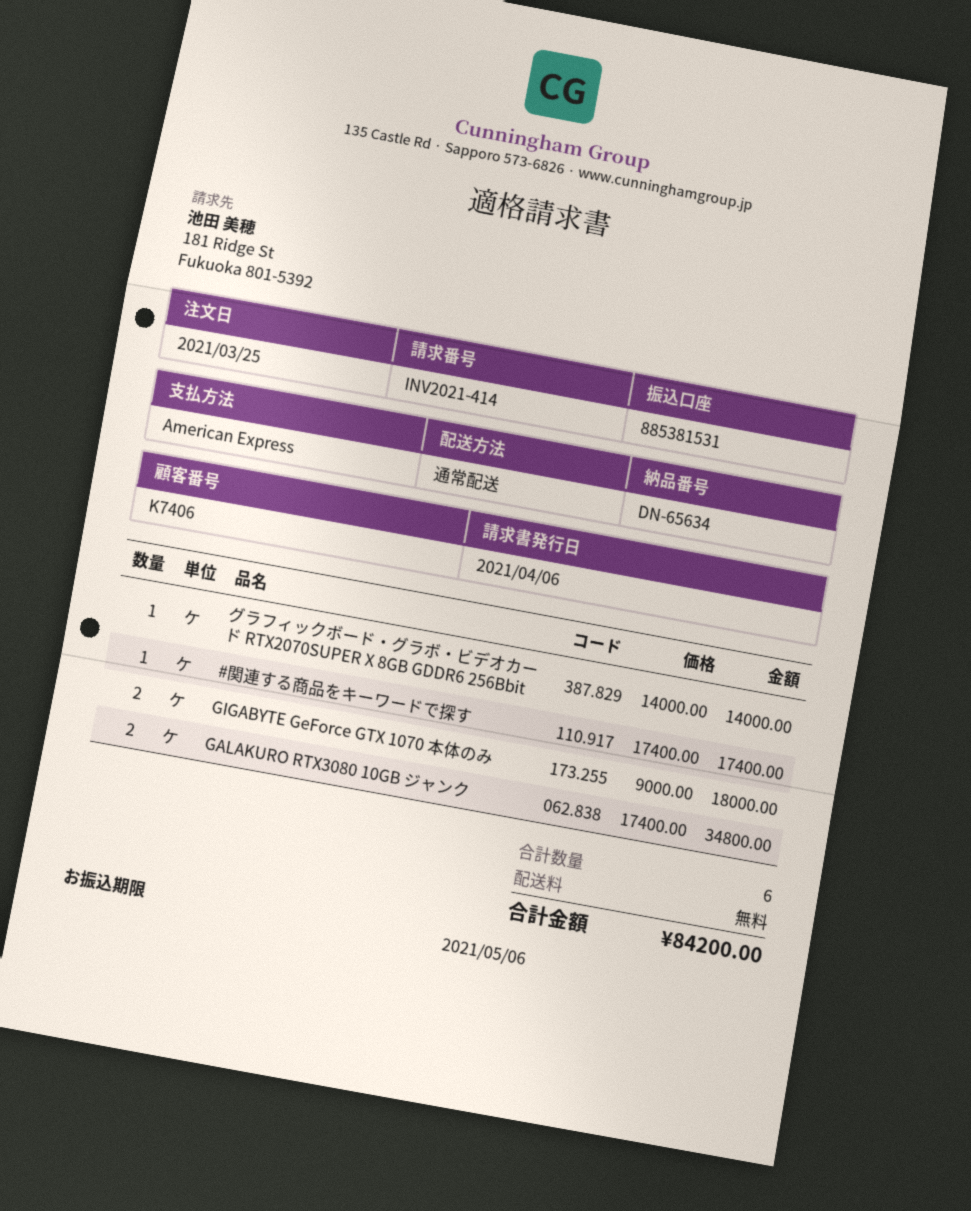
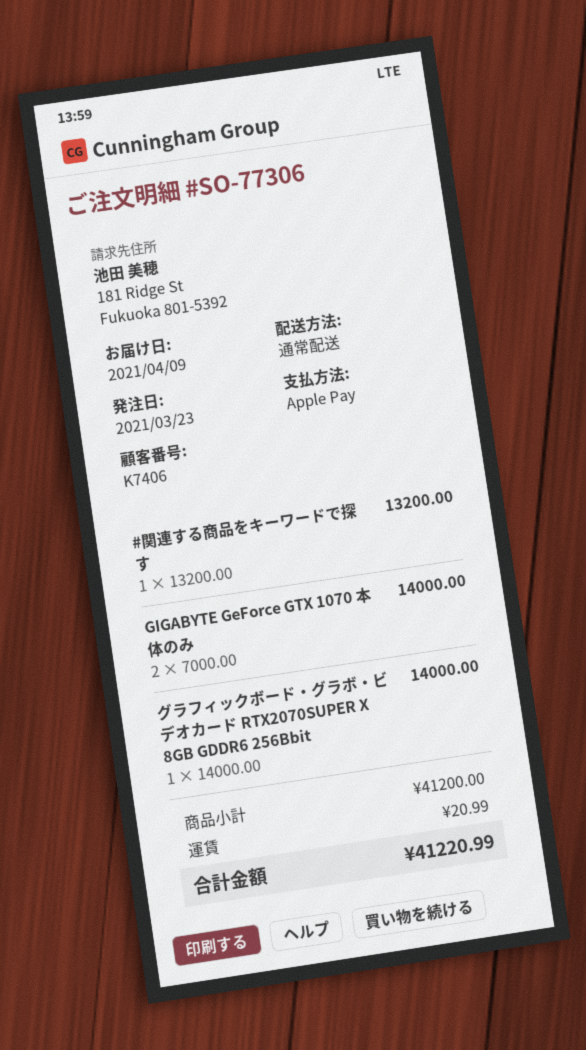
order date: 2021-03-25 -> 2021-03-23
payment method: American Express -> Apple Pay
#関連する商品をキーワードで探す: 1 x 17400.00 = 17400.00 -> 1 x 13200.00 = 13200.00
GIGABYTE GeForce GTX 1070 本体のみ: 2 x 9000.00 = 18000.00 -> 2 x 7000.00 = 14000.00
GALAKURO RTX3080 10GB ジャンク: 2 x 17400.00 = 34800.00 -> none
shipping: 0.00 -> 20.99
total: 84200.00 -> 41220.99

